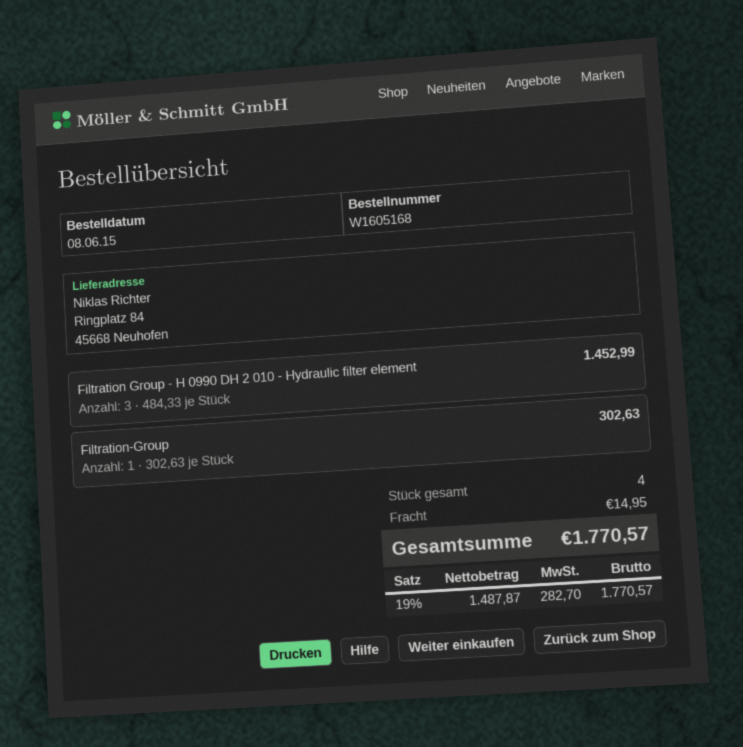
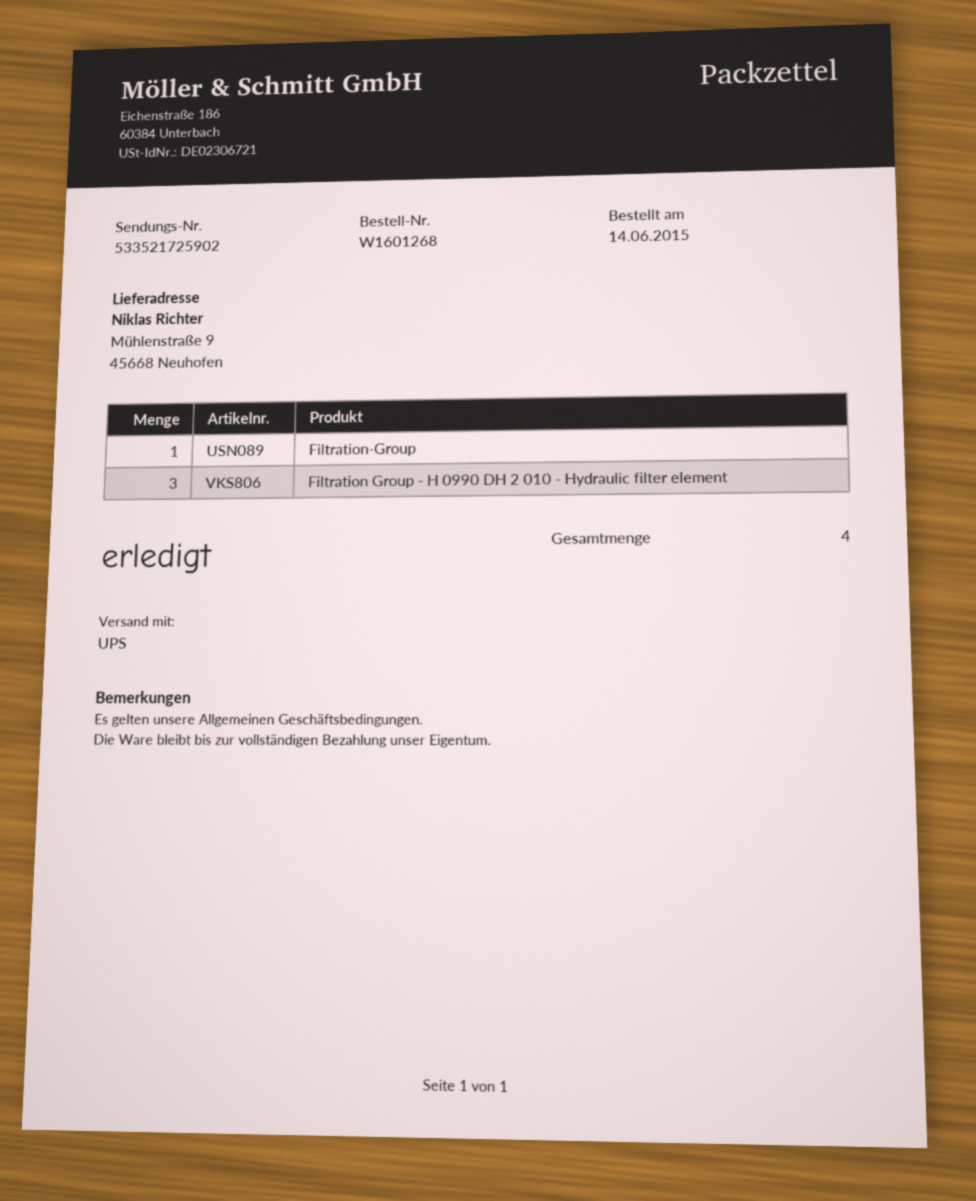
order number: W1605168 -> W1601268
order date: 2015-06-08 -> 2015-06-14
ship to: Ringplatz 84, 45668 Neuhofen -> Mühlenstraße 9, 45668 Neuhofen

